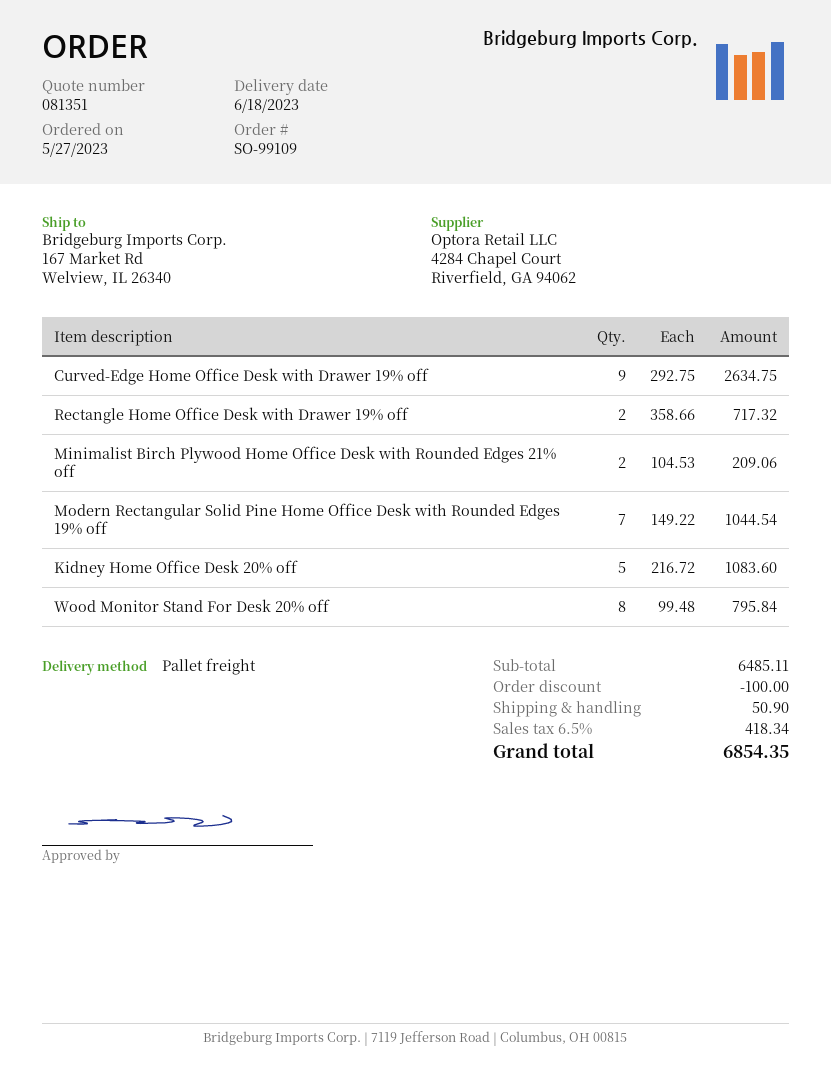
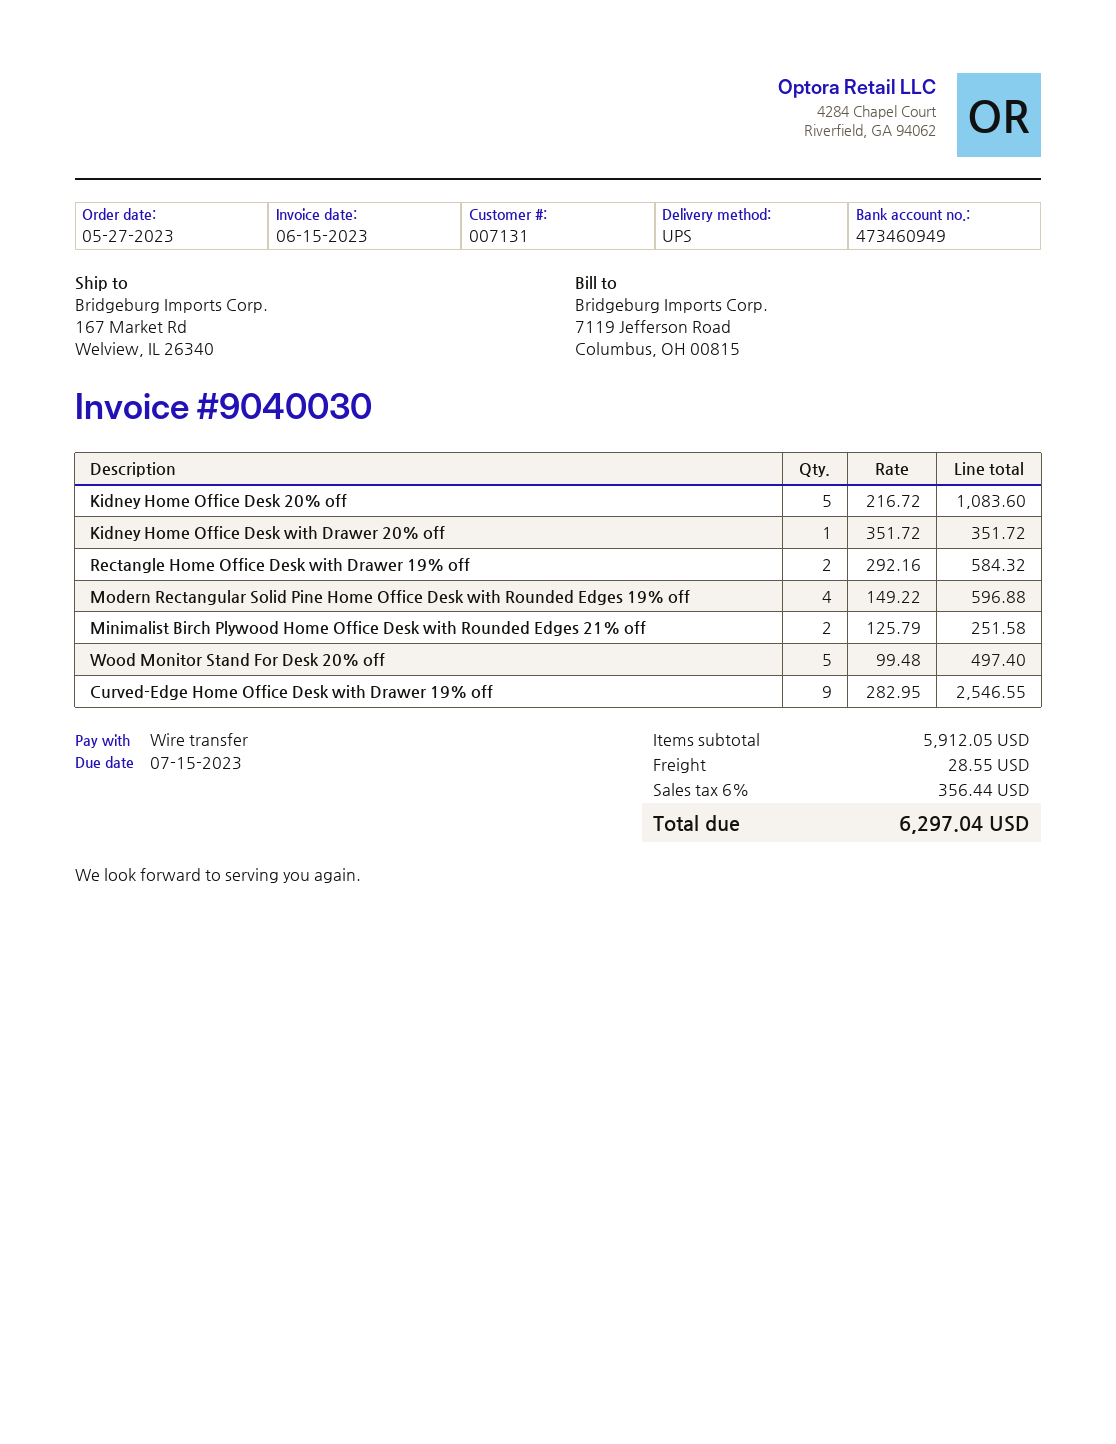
shipping method: pallet freight -> UPS
Curved-Edge Home Office Desk with Drawer 19% off: 9 x 292.75 = 2634.75 -> 9 x 282.95 = 2546.55
Rectangle Home Office Desk with Drawer 19% off: 2 x 358.66 = 717.32 -> 2 x 292.16 = 584.32
Minimalist Birch Plywood Home Office Desk with Rounded Edges 21% off: 2 x 104.53 = 209.06 -> 2 x 125.79 = 251.58
Modern Rectangular Solid Pine Home Office Desk with Rounded Edges 19% off: 7 x 149.22 = 1044.54 -> 4 x 149.22 = 596.88
Wood Monitor Stand For Desk 20% off: 8 x 99.48 = 795.84 -> 5 x 99.48 = 497.40
Kidney Home Office Desk with Drawer 20% off: none -> 1 x 351.72 = 351.72
subtotal: 6485.11 -> 5912.05
discount: 100.00 -> none
shipping: 50.90 -> 28.55
tax: 6.5% = 418.34 -> 6% = 356.44
total: 6854.35 -> 6297.04

